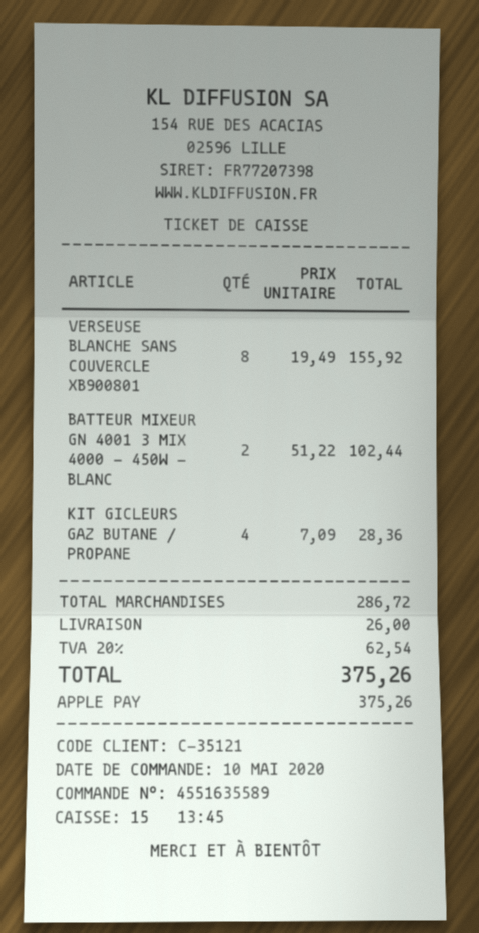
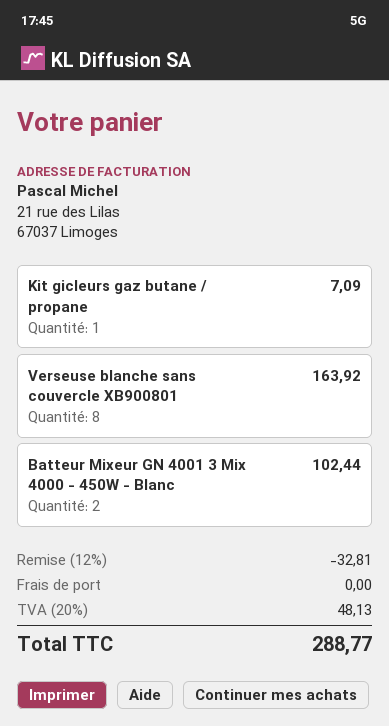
VERSEUSE BLANCHE SANS COUVERCLE XB900801: 8 for 155.92 -> 8 for 163.92
KIT GICLEURS GAZ BUTANE / PROPANE: 4 for 28.36 -> 1 for 7.09
discount: none -> 12% = 32.81
shipping: 26.00 -> 0.00
tax: 20% = 62.54 -> 20% = 48.13
total: 375.26 -> 288.77

